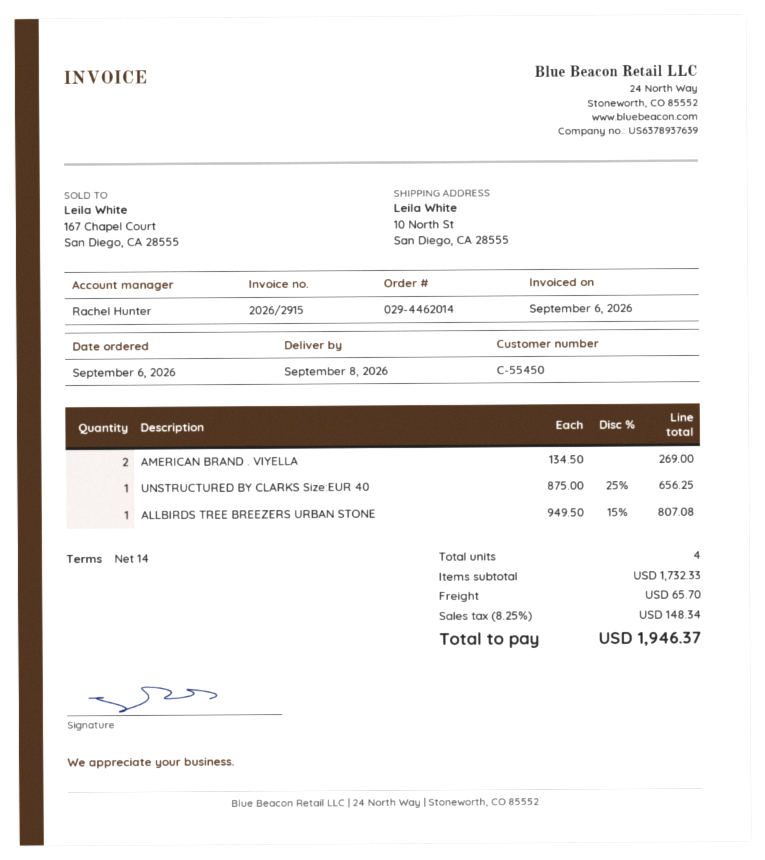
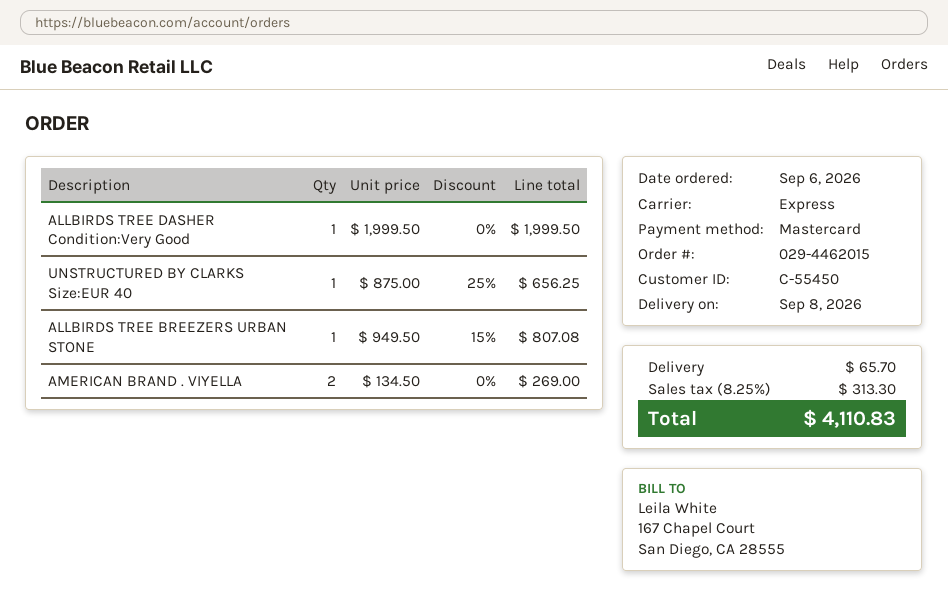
order number: 029-4462014 -> 029-4462015
ALLBIRDS TREE DASHER Condition:Very Good: none -> 1 x 1999.50 = 1999.50
tax: 8.25% = 148.34 -> 8.25% = 313.30
total: 1946.37 -> 4110.83

